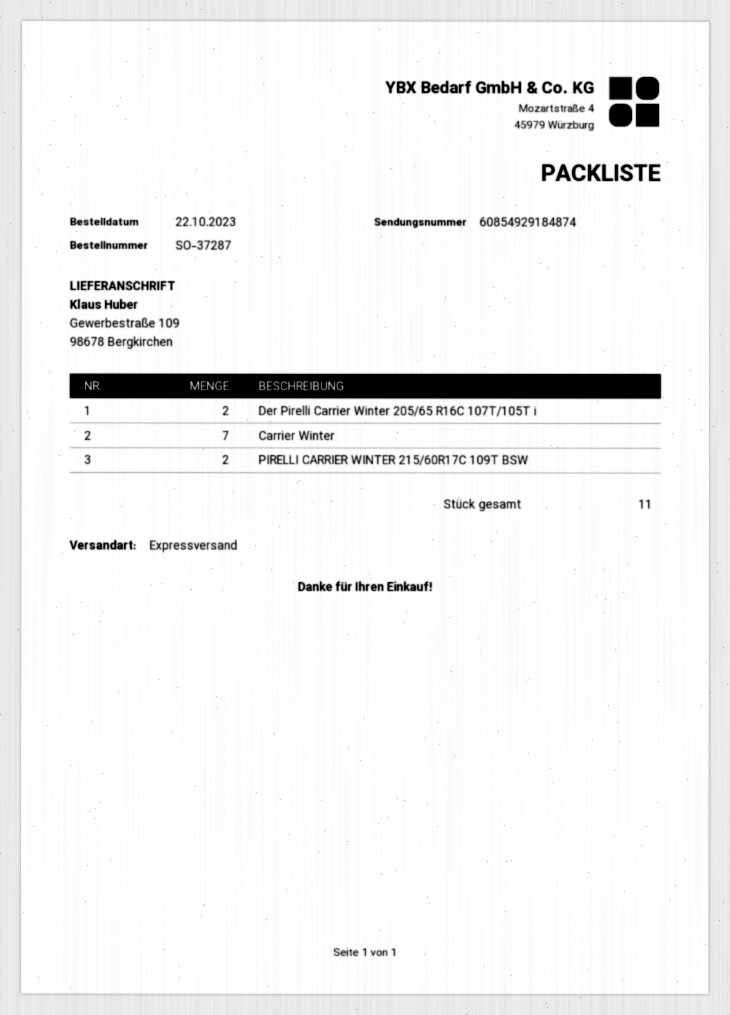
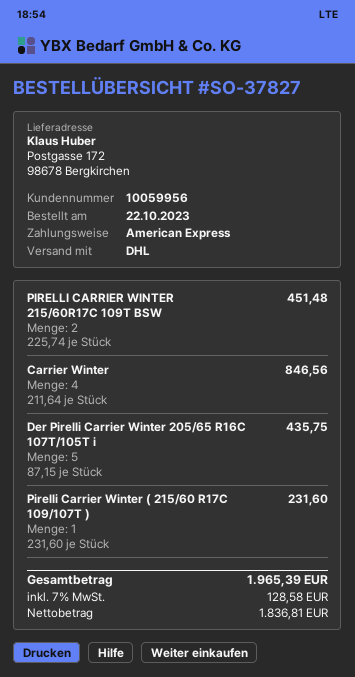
order number: SO-37287 -> SO-37827
shipping method: express -> DHL
ship to: Gewerbestraße 109, 98678 Bergkirchen -> Postgasse 172, 98678 Bergkirchen
Der Pirelli Carrier Winter 205/65 R16C 107T/105T i: 2 -> 5
Carrier Winter: 7 -> 4
Pirelli Carrier Winter ( 215/60 R17C 109/107T ): none -> 1

